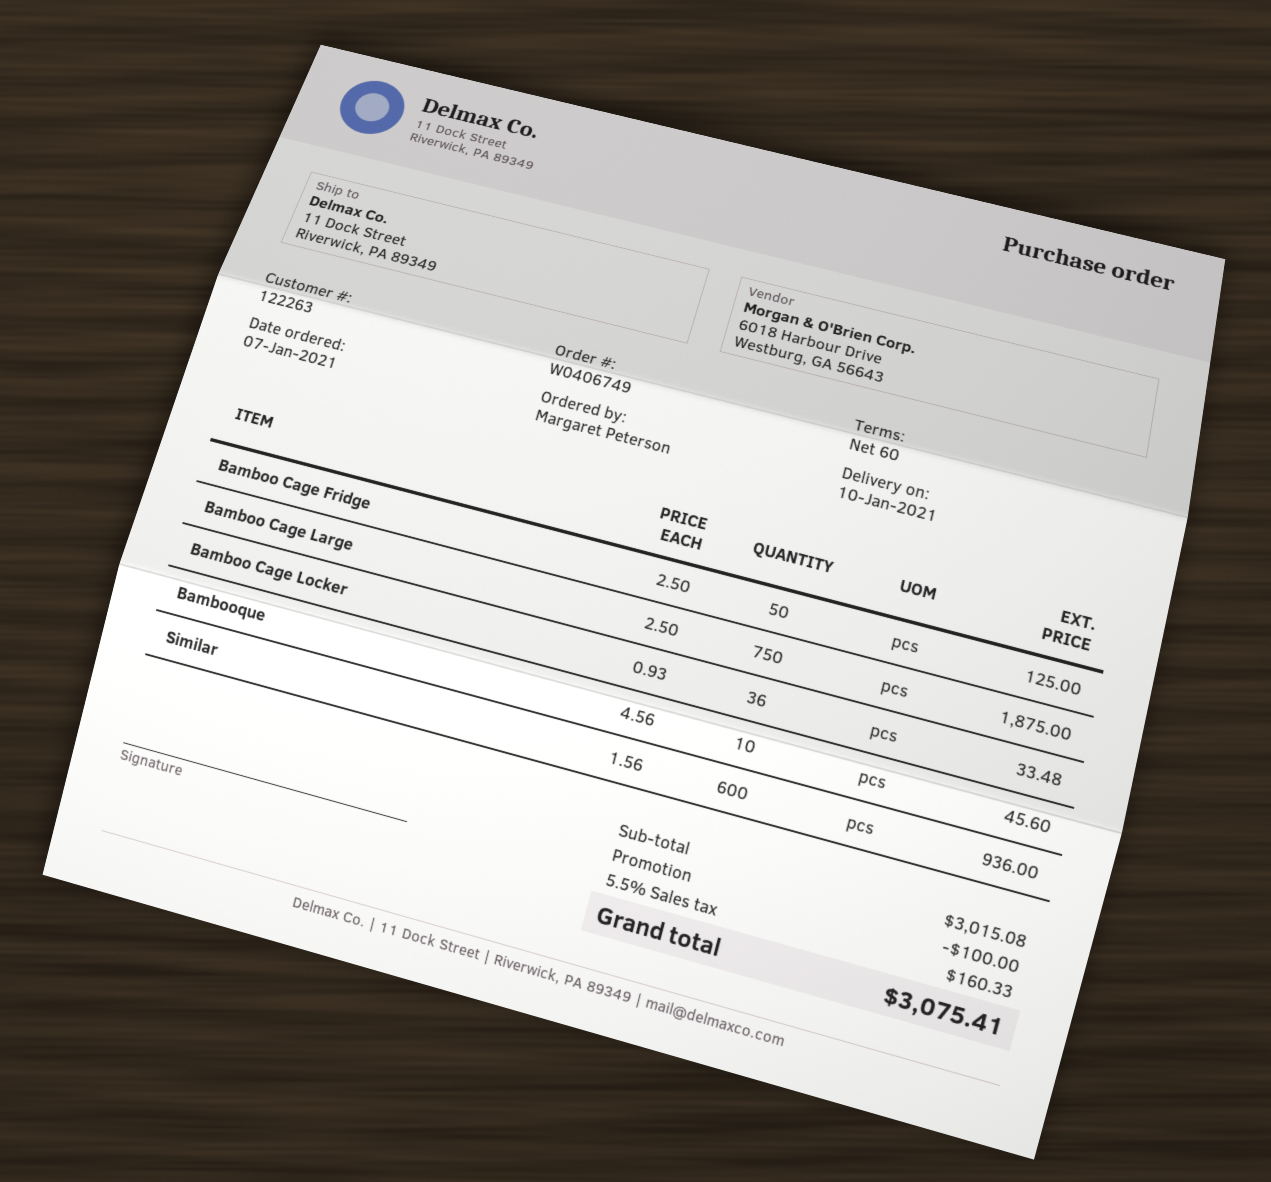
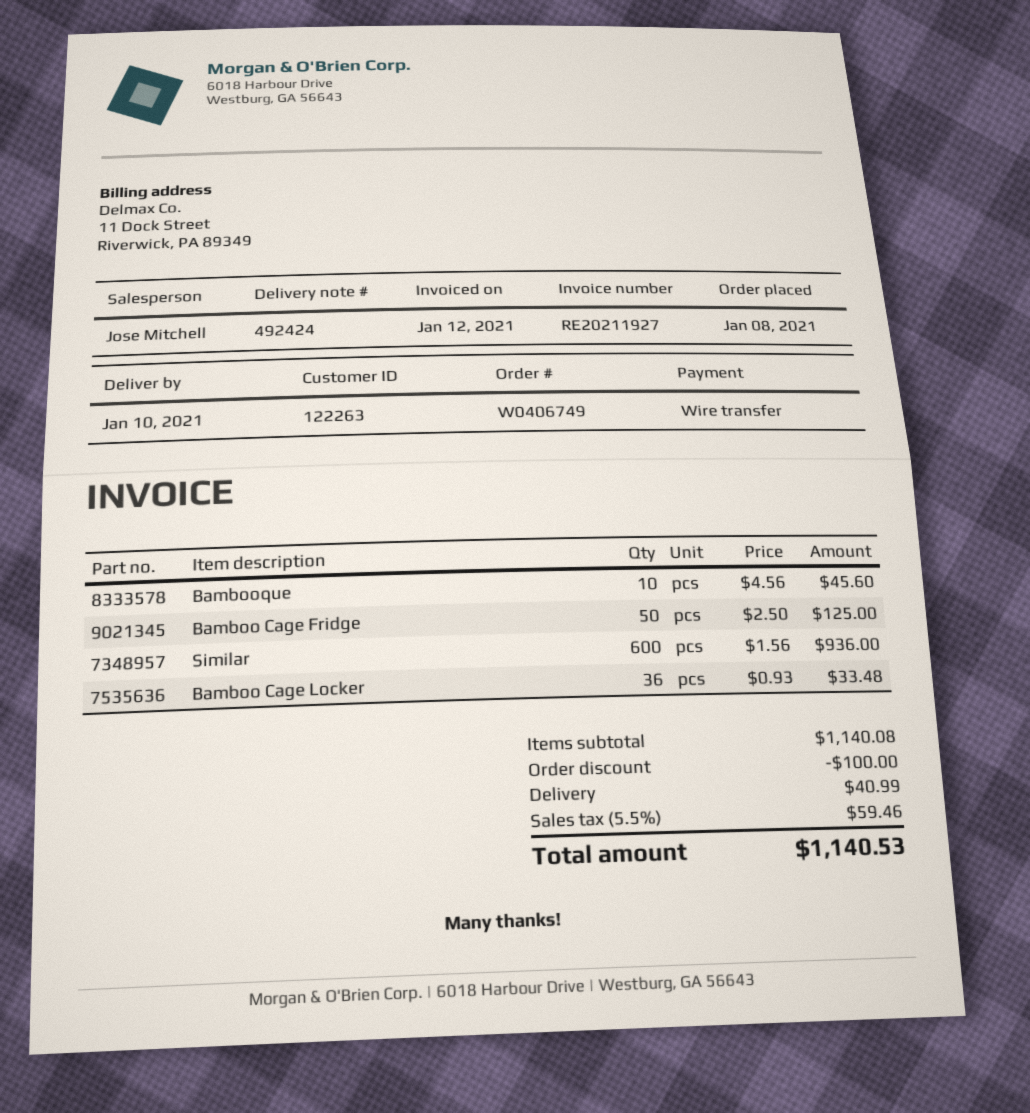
order date: 2021-01-07 -> 2021-01-08
Bamboo Cage Large: 750 x 2.50 = 1875.00 -> none
subtotal: 3015.08 -> 1140.08
shipping: none -> 40.99
tax: 5.5% = 160.33 -> 5.5% = 59.46
total: 3075.41 -> 1140.53

